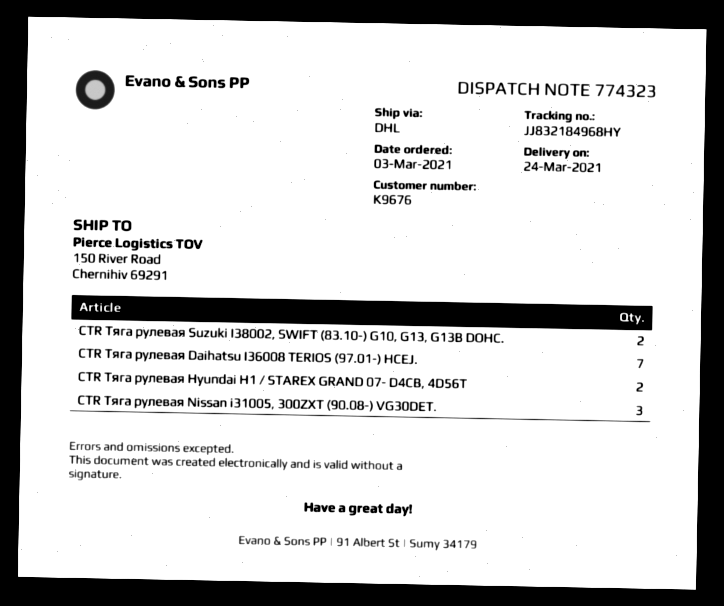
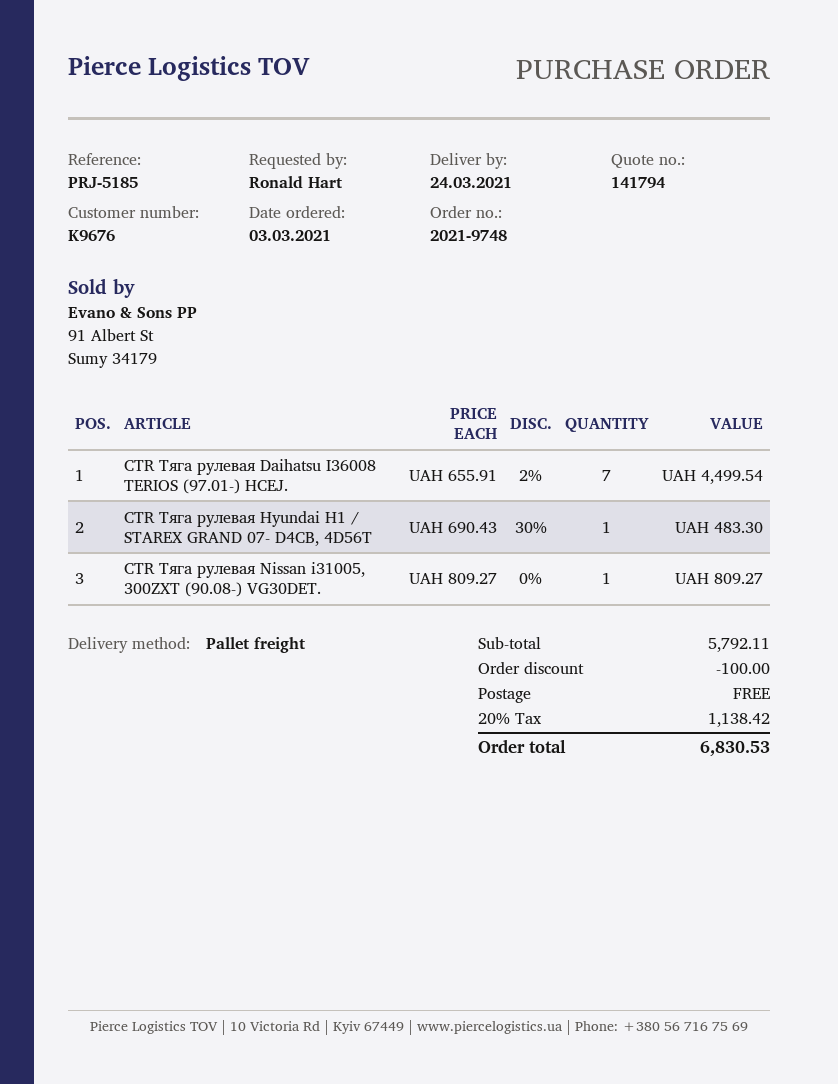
shipping method: DHL -> pallet freight
CTR Тяга рулевая Suzuki I38002, SWIFT (83.10-) G10, G13, G13B DOHC.: 2 -> none
CTR Тяга рулевая Hyundai H1 / STAREX GRAND 07- D4CB, 4D56T: 2 -> 1
CTR Тяга рулевая Nissan i31005, 300ZXT (90.08-) VG30DET.: 3 -> 1

